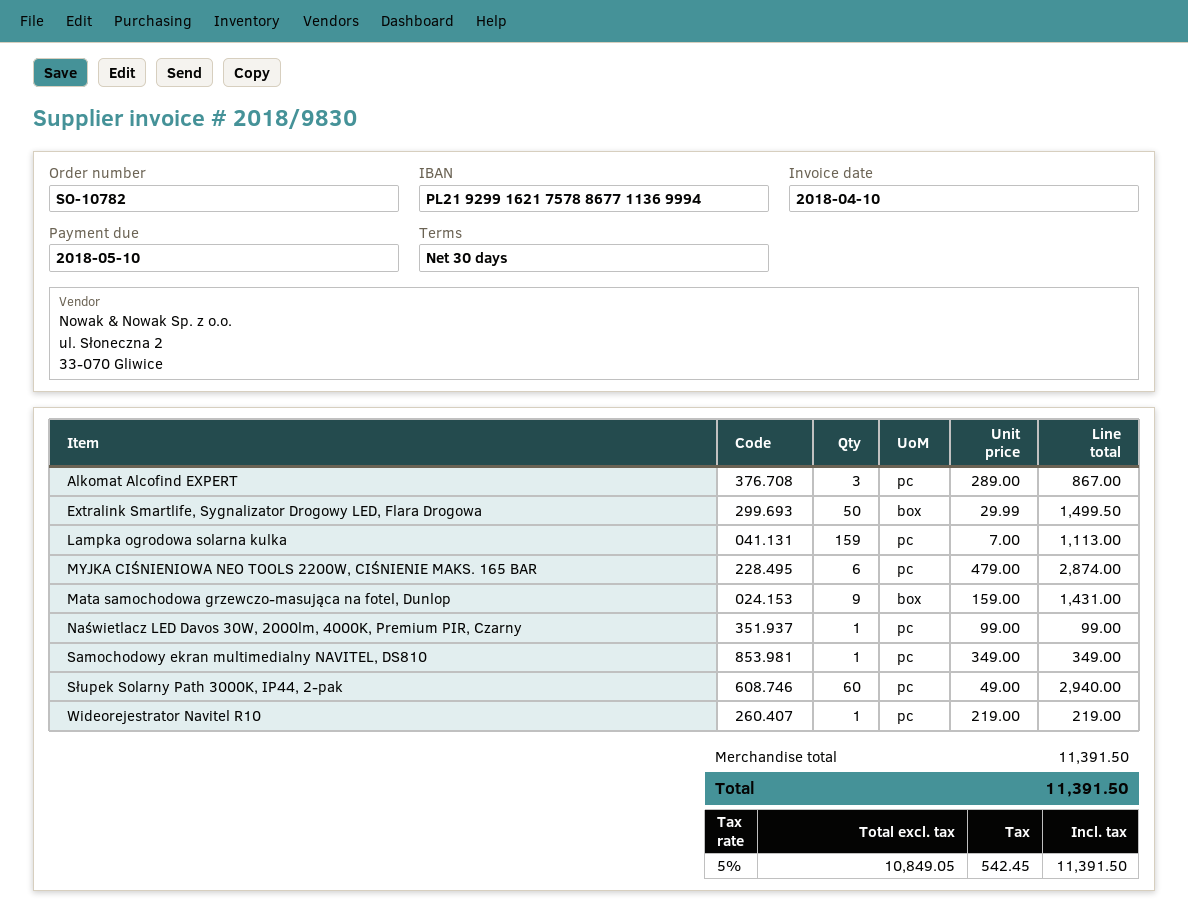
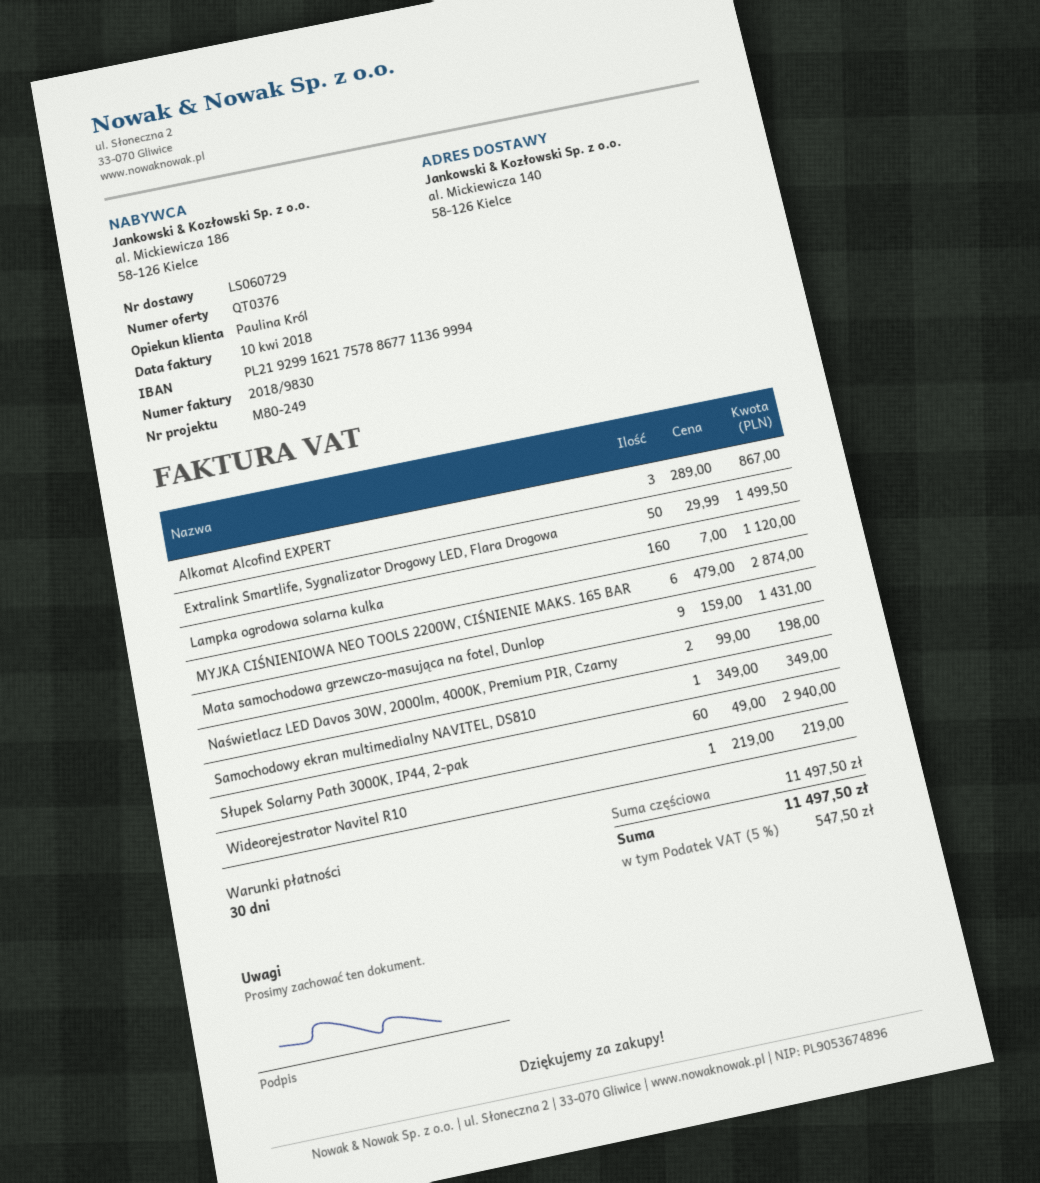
Lampka ogrodowa solarna kulka: 159 x 7.00 = 1113.00 -> 160 x 7.00 = 1120.00
Naświetlacz LED Davos 30W, 2000lm, 4000K, Premium PIR, Czarny: 1 x 99.00 = 99.00 -> 2 x 99.00 = 198.00
subtotal: 11391.50 -> 11497.50
tax: 5% = 542.45 -> 5% = 547.50
total: 11391.50 -> 11497.50

